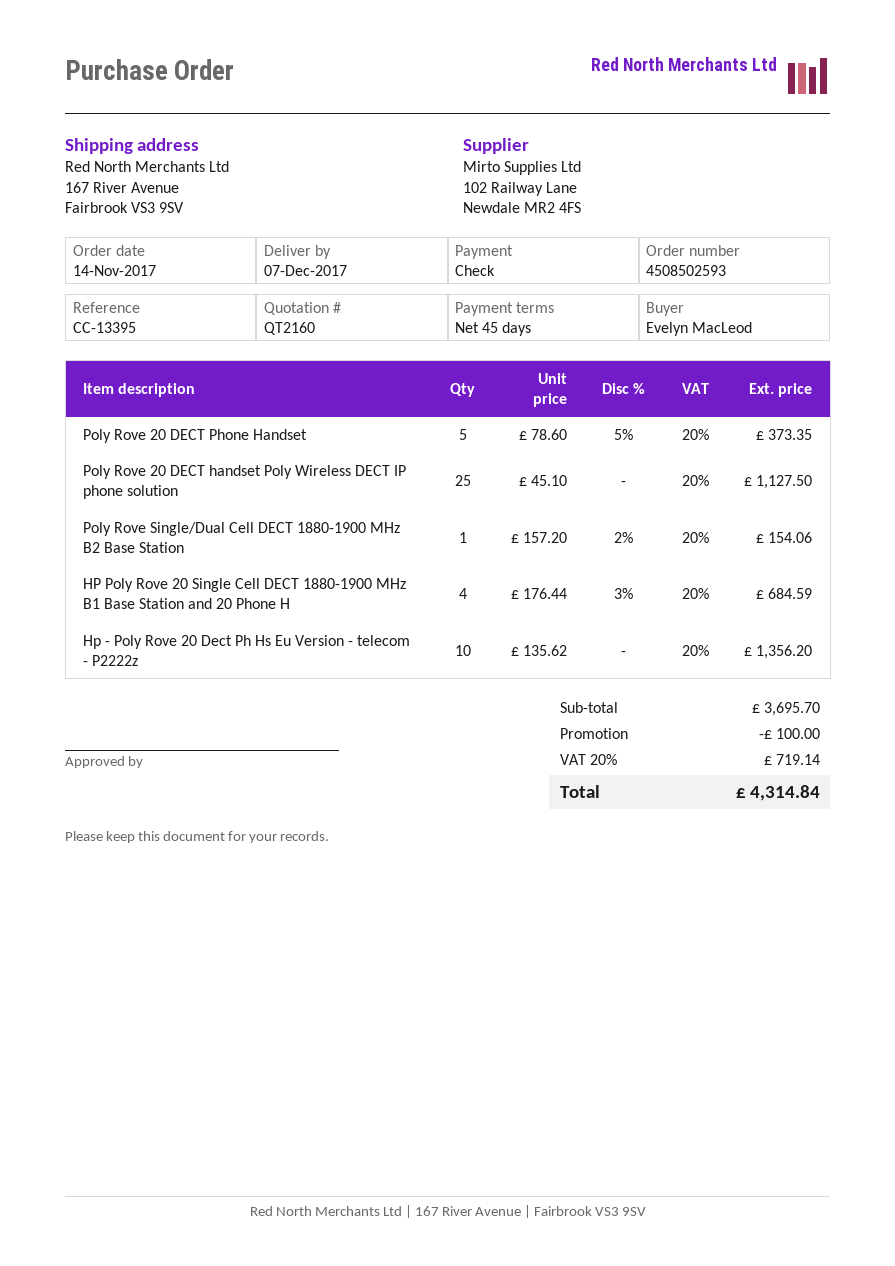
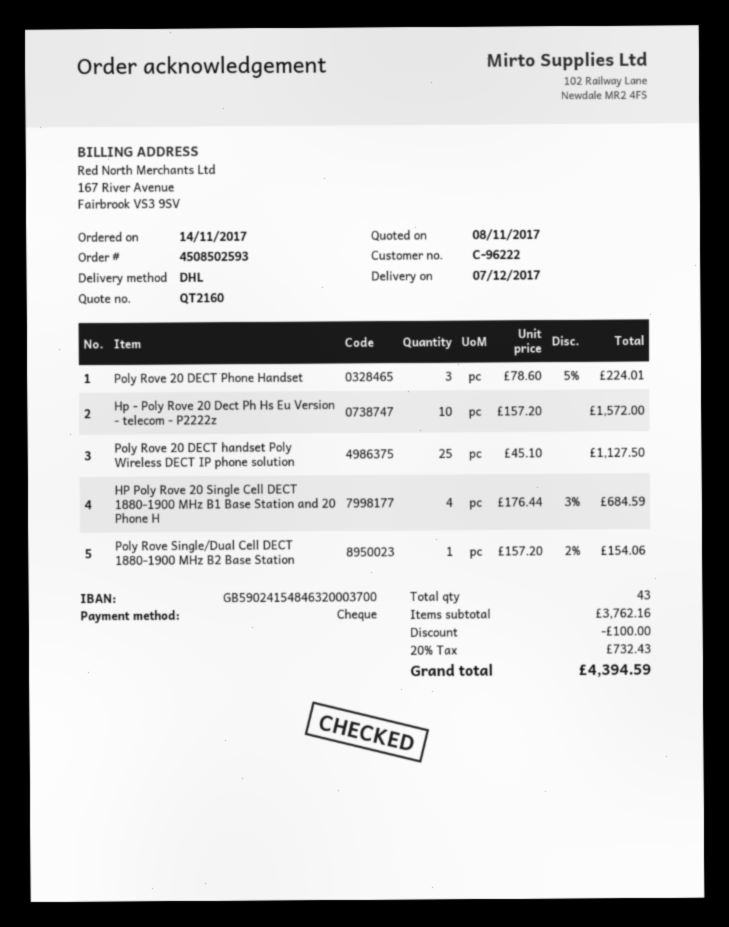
Poly Rove 20 DECT Phone Handset: 5 x 78.60 - 5% = 373.35 -> 3 x 78.60 - 5% = 224.01
Hp - Poly Rove 20 Dect Ph Hs Eu Version - telecom - P2222z: 10 x 135.62 = 1356.20 -> 10 x 157.20 = 1572.00
subtotal: 3695.70 -> 3762.16
tax: 20% = 719.14 -> 20% = 732.43
total: 4314.84 -> 4394.59

